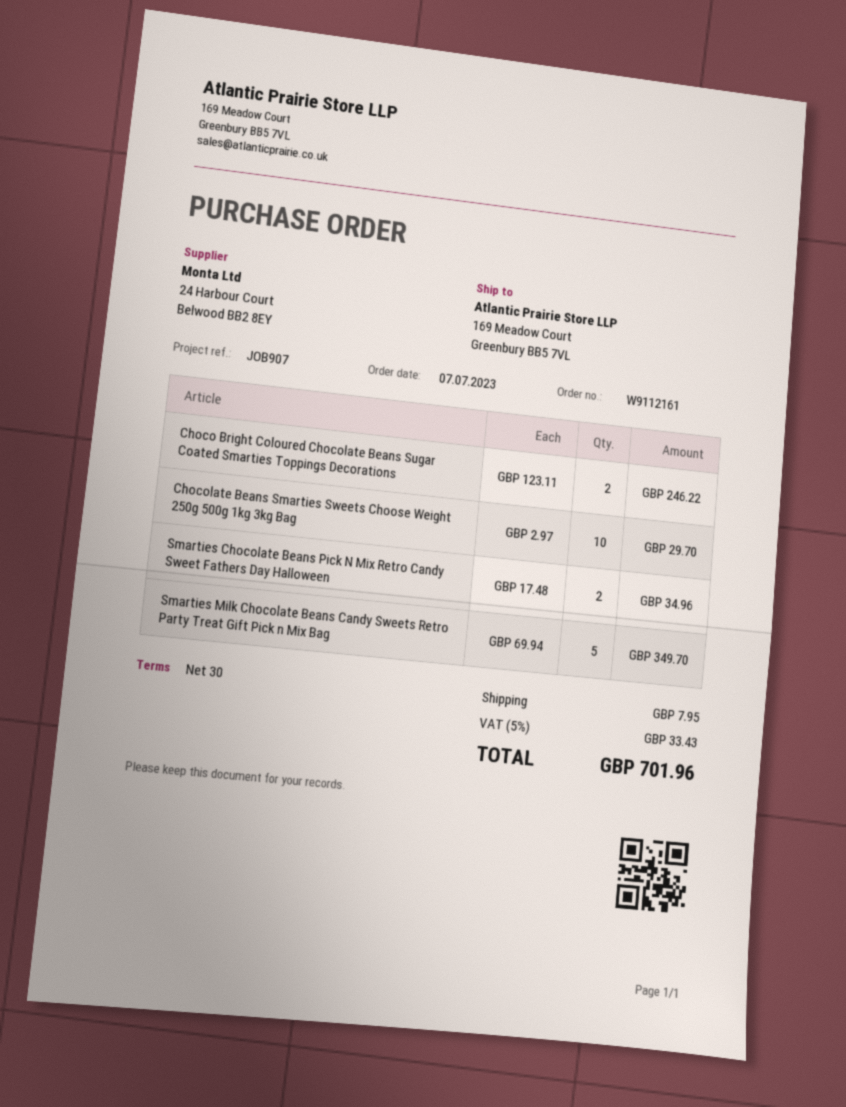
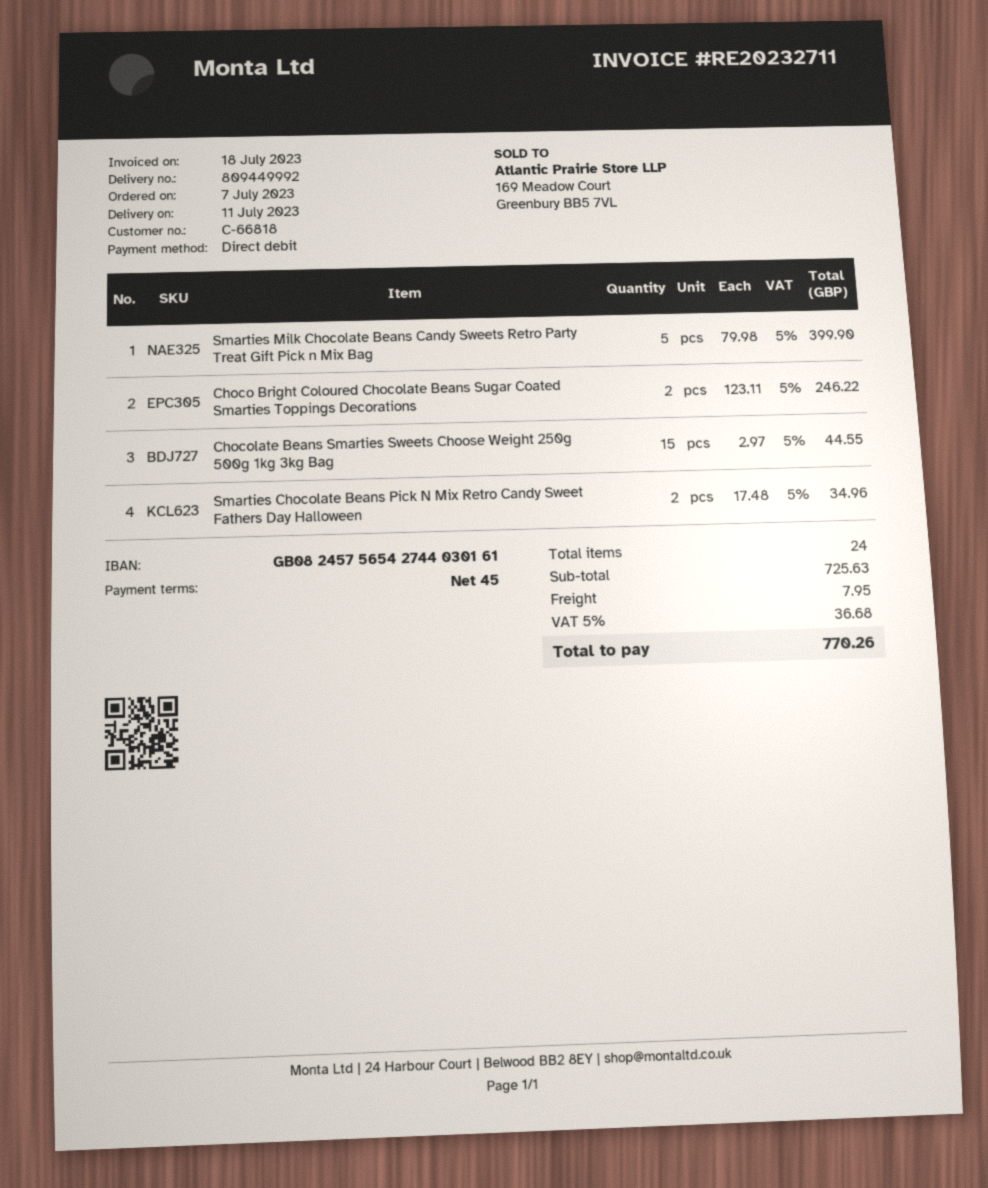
payment terms: 30 days -> 45 days
Chocolate Beans Smarties Sweets Choose Weight 250g 500g 1kg 3kg Bag: 10 x 2.97 = 29.70 -> 15 x 2.97 = 44.55
Smarties Milk Chocolate Beans Candy Sweets Retro Party Treat Gift Pick n Mix Bag: 5 x 69.94 = 349.70 -> 5 x 79.98 = 399.90
tax: 5% = 33.43 -> 5% = 36.68
total: 701.96 -> 770.26

